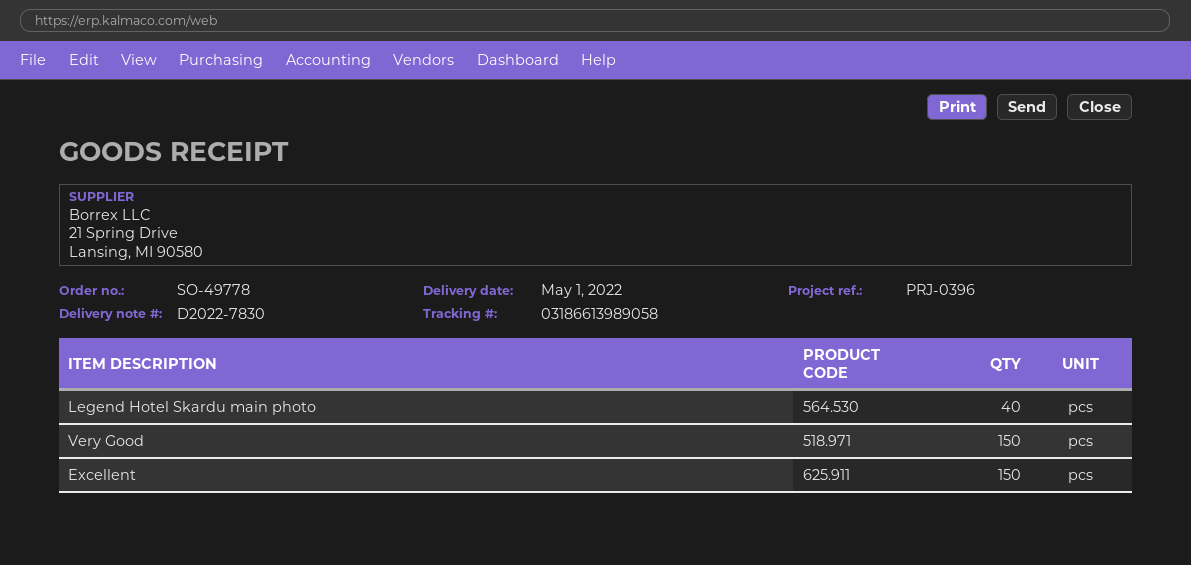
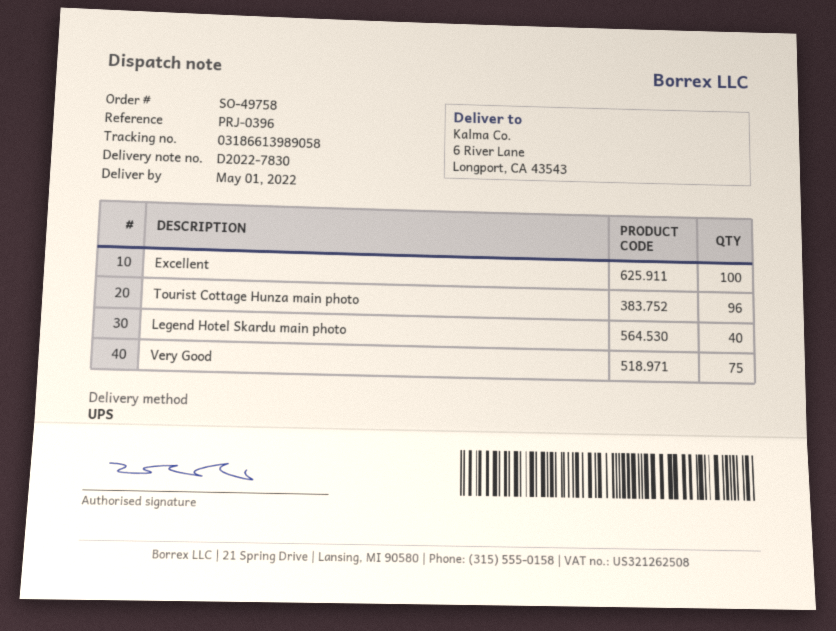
order number: SO-49778 -> SO-49758
Very Good: 150 -> 75
Excellent: 150 -> 100
Tourist Cottage Hunza main photo: none -> 96

